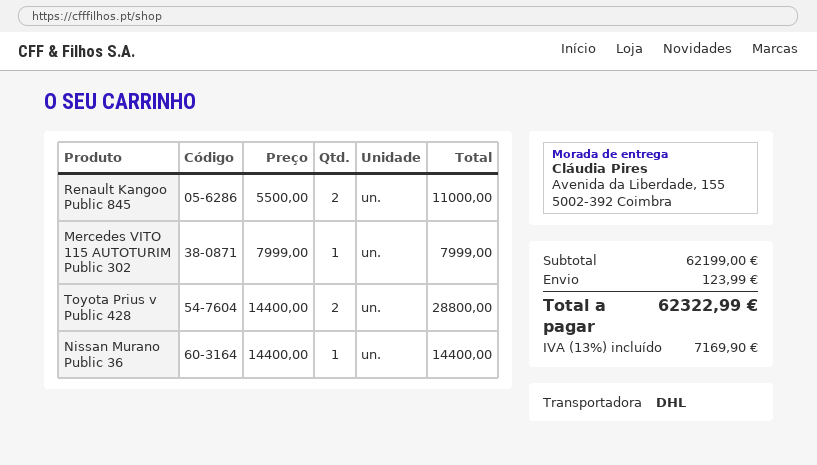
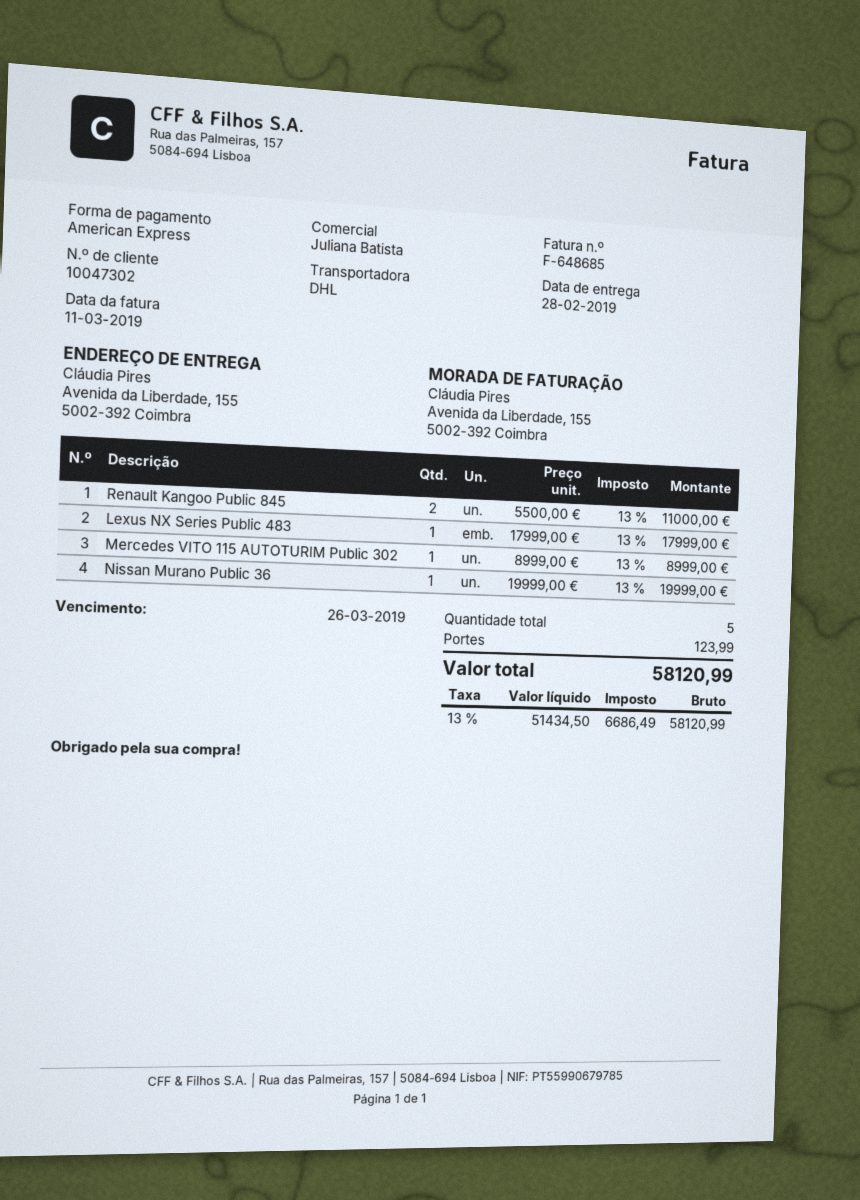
Mercedes VITO 115 AUTOTURIM Public 302: 1 x 7999.00 = 7999.00 -> 1 x 8999.00 = 8999.00
Toyota Prius v Public 428: 2 x 14400.00 = 28800.00 -> none
Nissan Murano Public 36: 1 x 14400.00 = 14400.00 -> 1 x 19999.00 = 19999.00
Lexus NX Series Public 483: none -> 1 x 17999.00 = 17999.00
tax: 13% = 7169.90 -> 13% = 6686.49
total: 62322.99 -> 58120.99

